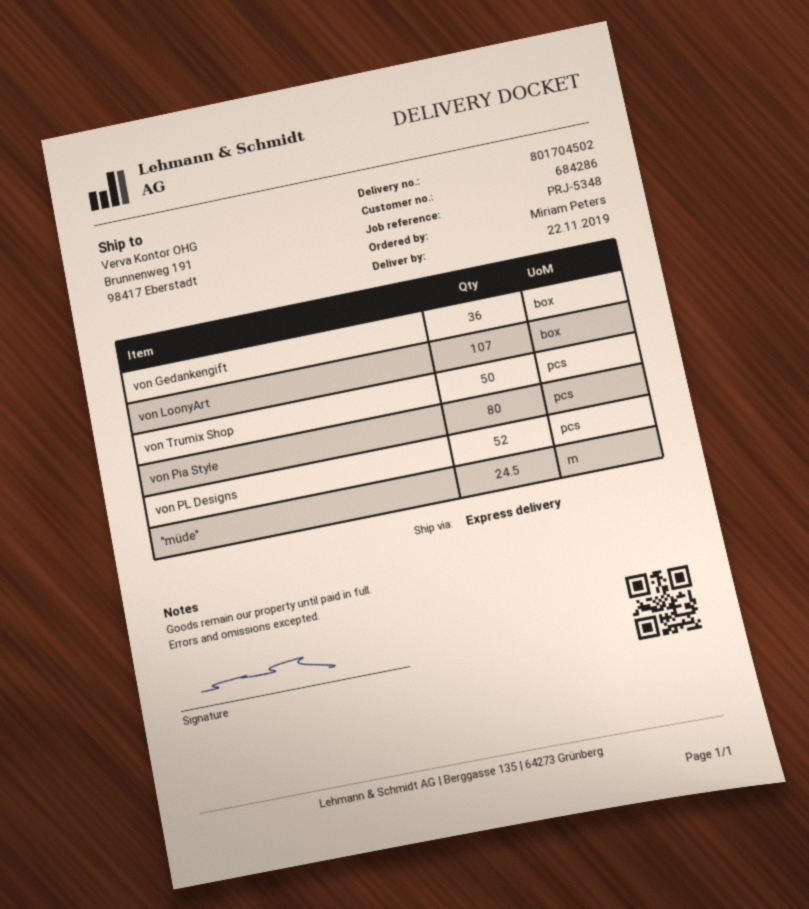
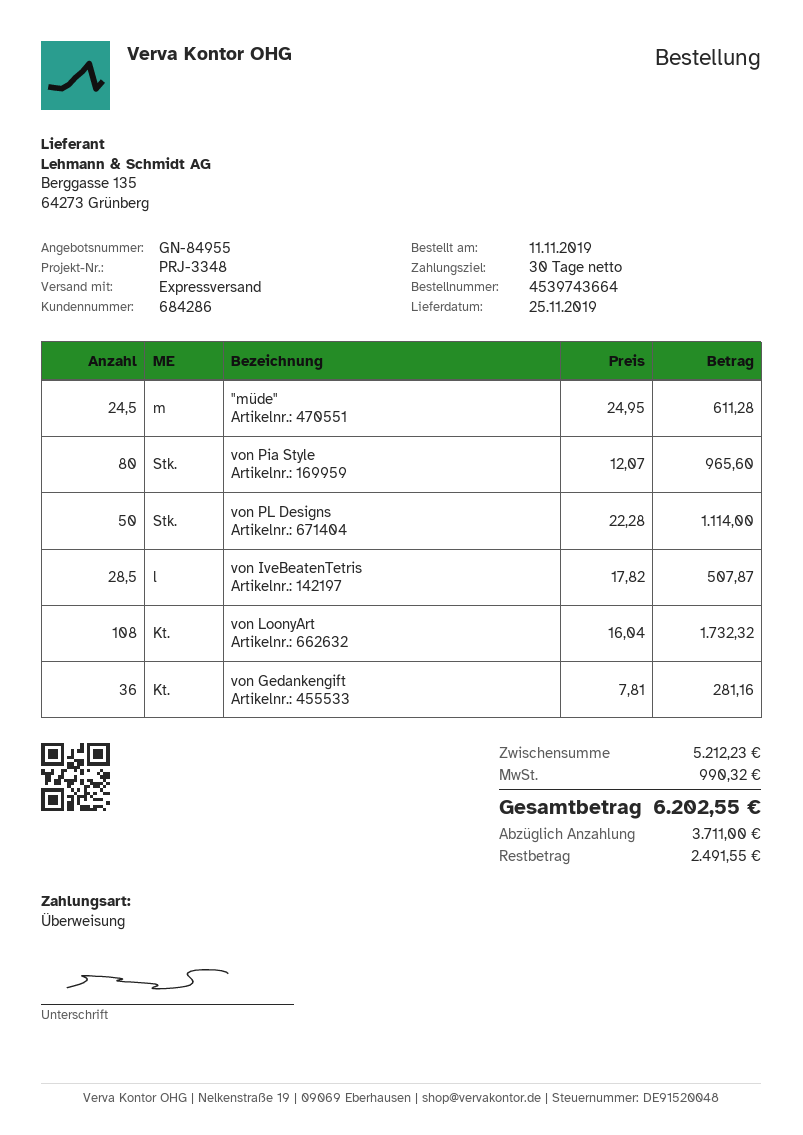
delivery date: 2019-11-22 -> 2019-11-25
reference: PRJ-5348 -> PRJ-3348
von LoonyArt: 107 -> 108
von Trumix Shop: 50 -> none
von PL Designs: 52 -> 50
von IveBeatenTetris: none -> 28.5

